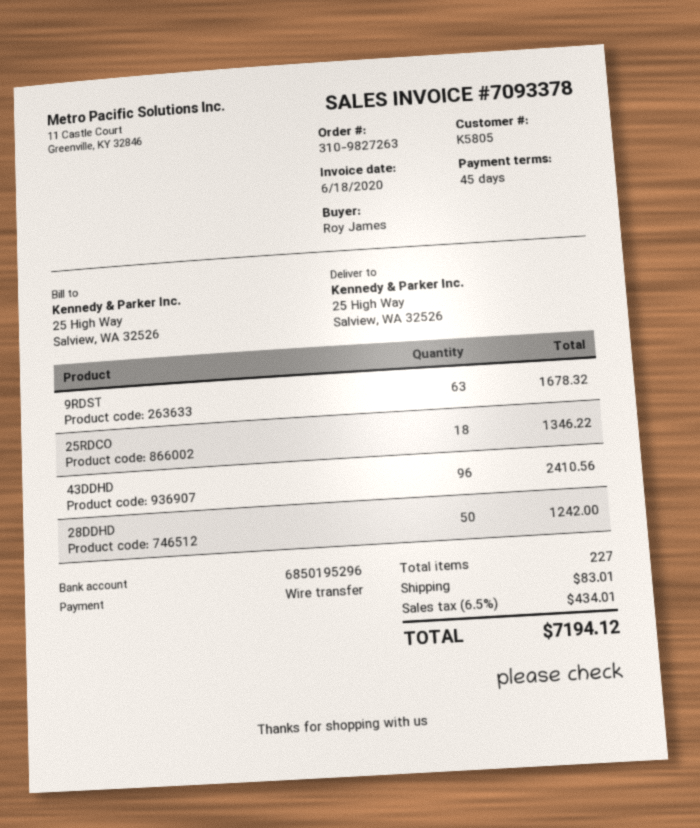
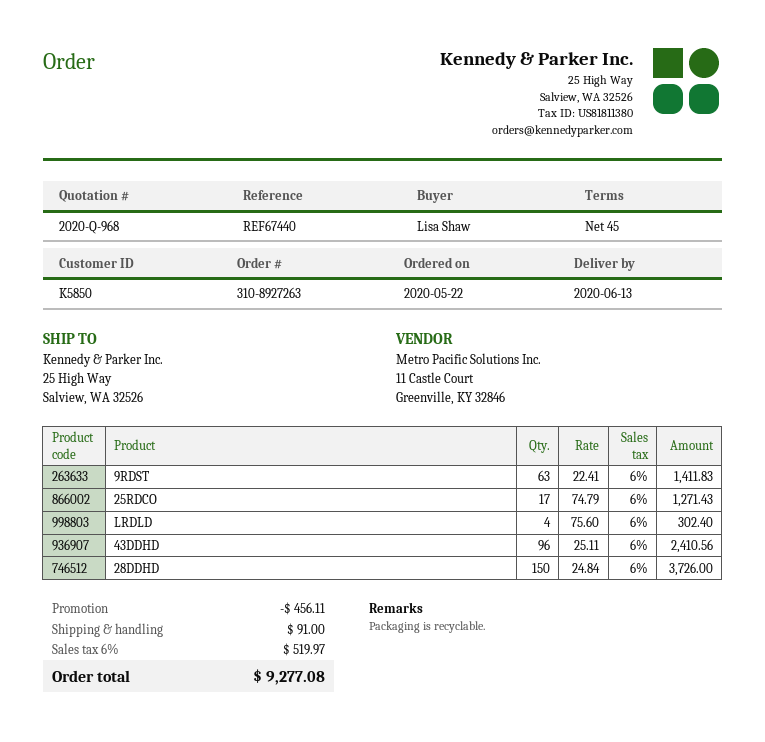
order number: 310-9827263 -> 310-8927263
customer number: K5805 -> K5850
ordered by: Roy James -> Lisa Shaw
9RDST: 63 for 1678.32 -> 63 for 1411.83
25RDCO: 18 for 1346.22 -> 17 for 1271.43
28DDHD: 50 for 1242.00 -> 150 for 3726.00
LRDLD: none -> 4 for 302.40
discount: none -> 456.11
shipping: 83.01 -> 91.00
tax: 6.5% = 434.01 -> 6% = 519.97
total: 7194.12 -> 9277.08

